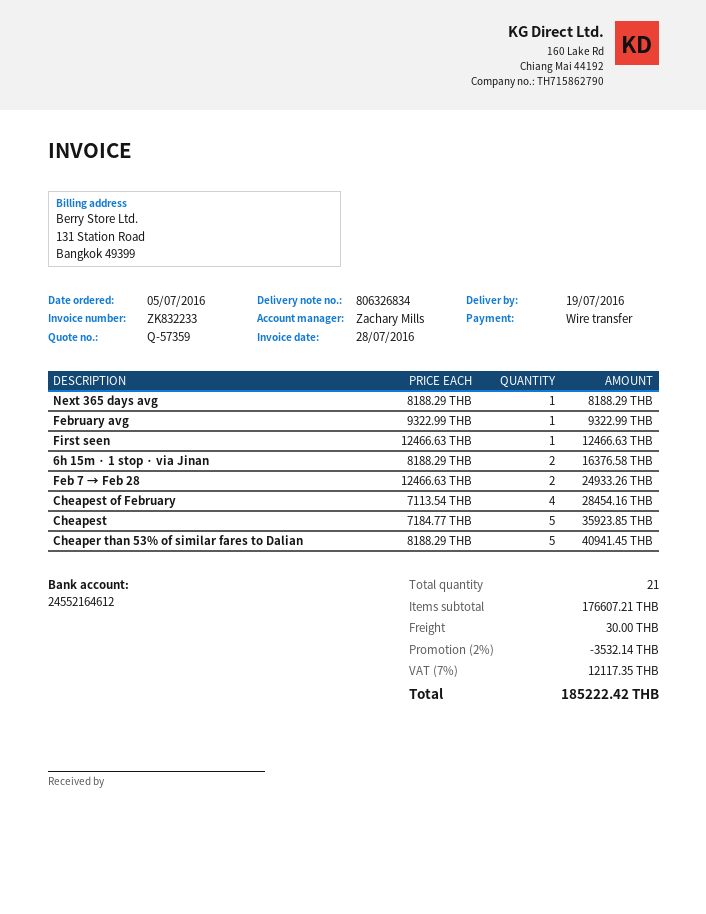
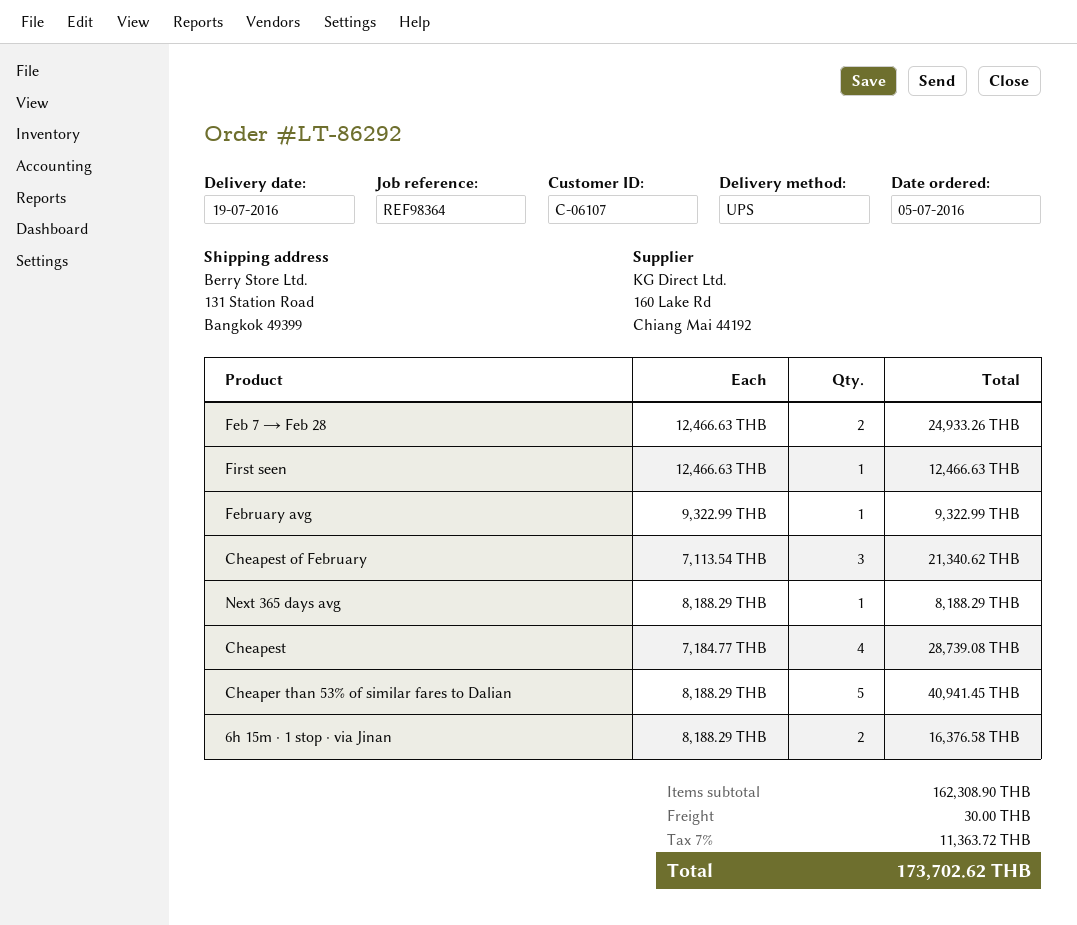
Cheapest of February: 4 x 7113.54 = 28454.16 -> 3 x 7113.54 = 21340.62
Cheapest: 5 x 7184.77 = 35923.85 -> 4 x 7184.77 = 28739.08
subtotal: 176607.21 -> 162308.90
discount: 2% = 3532.14 -> none
tax: 7% = 12117.35 -> 7% = 11363.72
total: 185222.42 -> 173702.62

